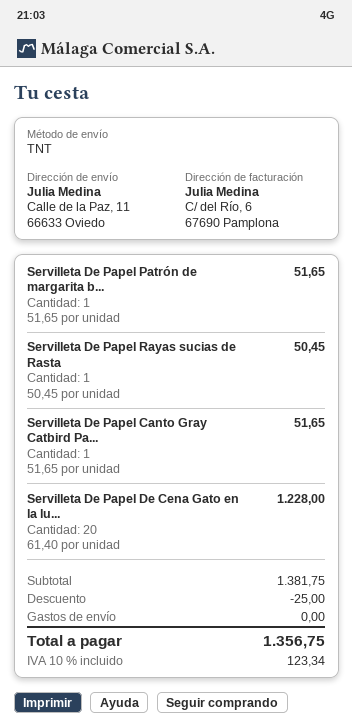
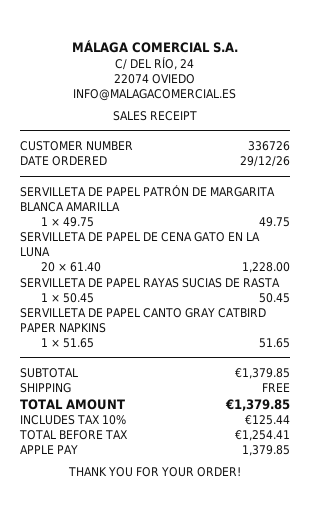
Servilleta De Papel Patrón de margarita b...: 1 x 51.65 = 51.65 -> 1 x 49.75 = 49.75
subtotal: 1381.75 -> 1379.85
discount: 25.00 -> none
tax: 10% = 123.34 -> 10% = 125.44
total: 1356.75 -> 1379.85

